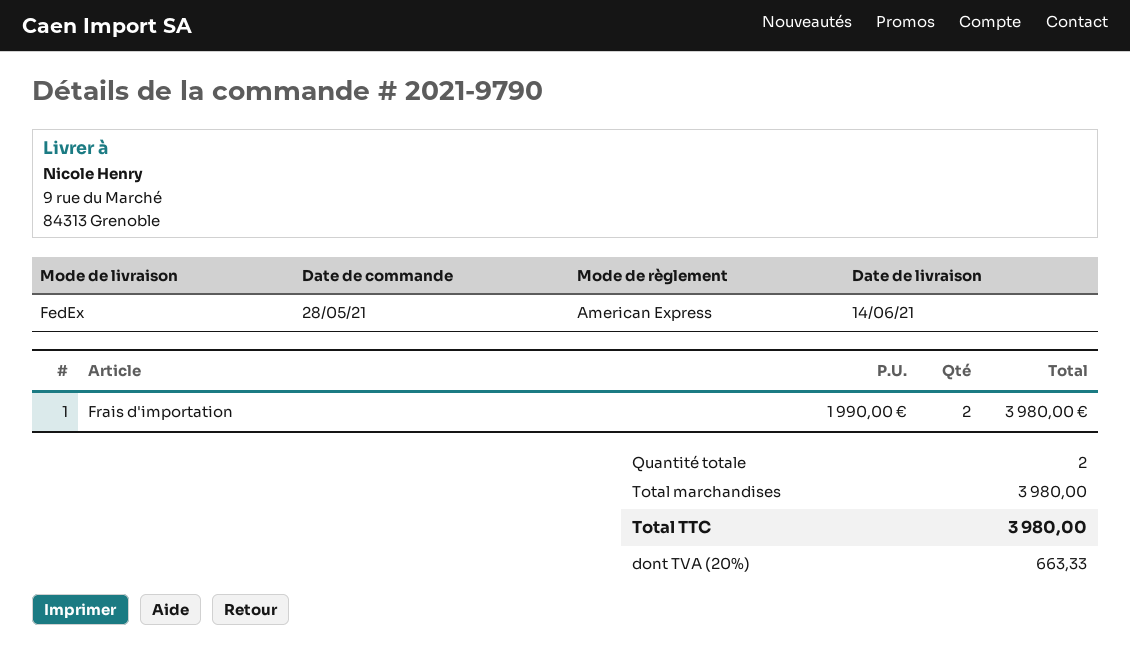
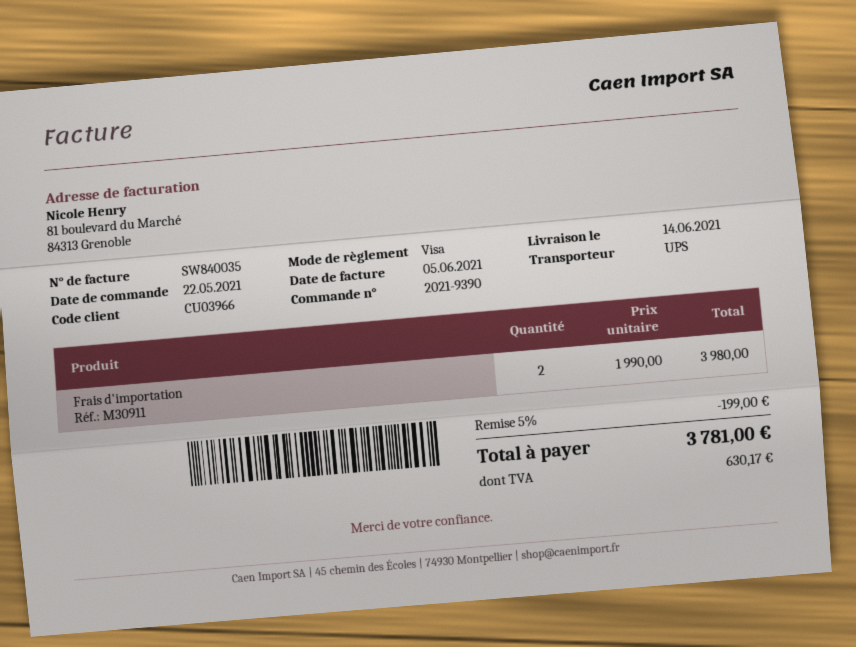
order number: 2021-9790 -> 2021-9390
order date: 2021-05-28 -> 2021-05-22
payment method: American Express -> Visa
shipping method: FedEx -> UPS
discount: none -> 5% = 199.00
tax: 663.33 -> 630.17
total: 3980.00 -> 3781.00

